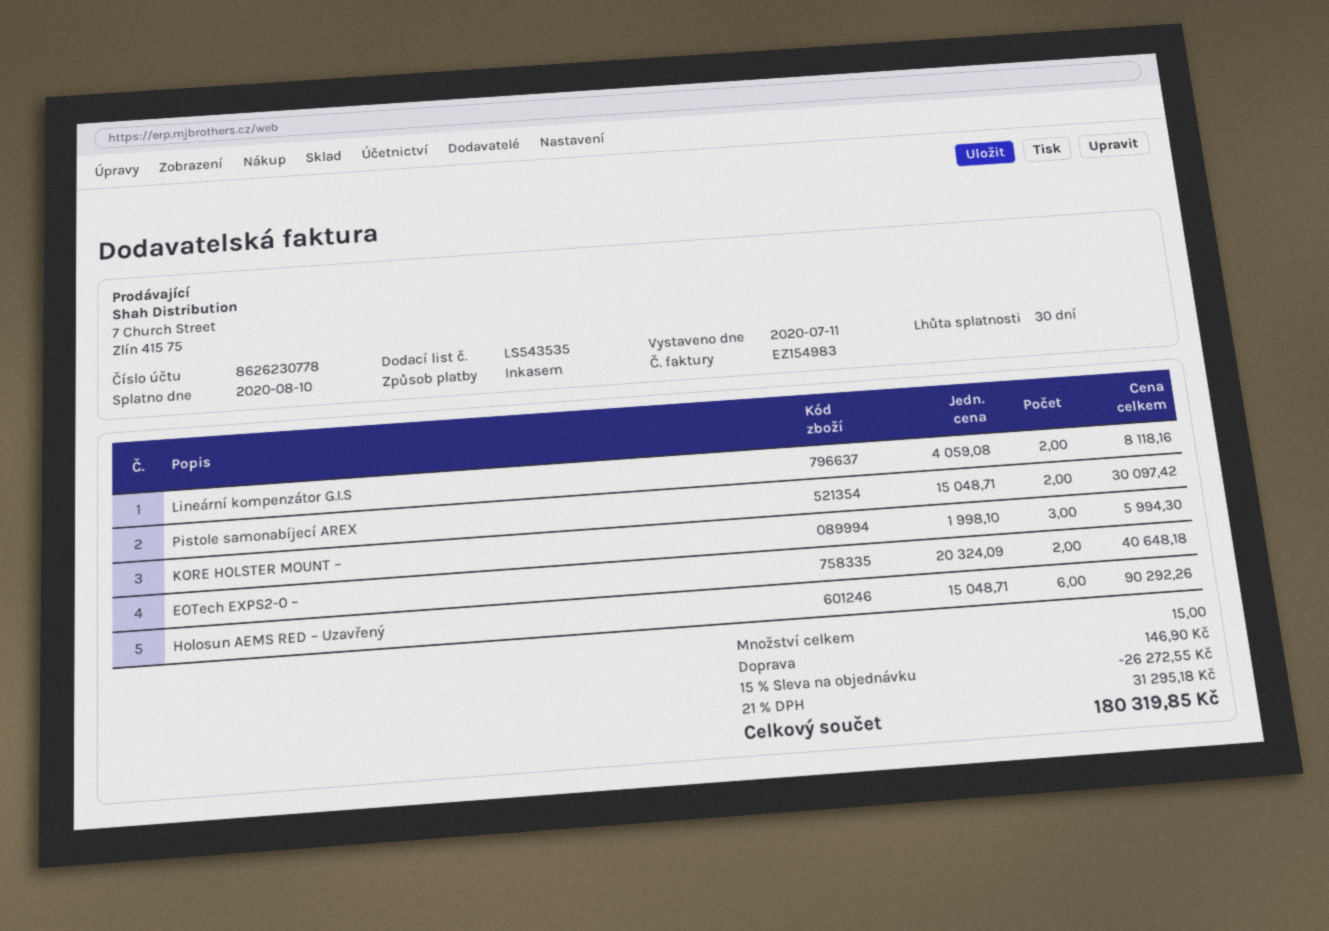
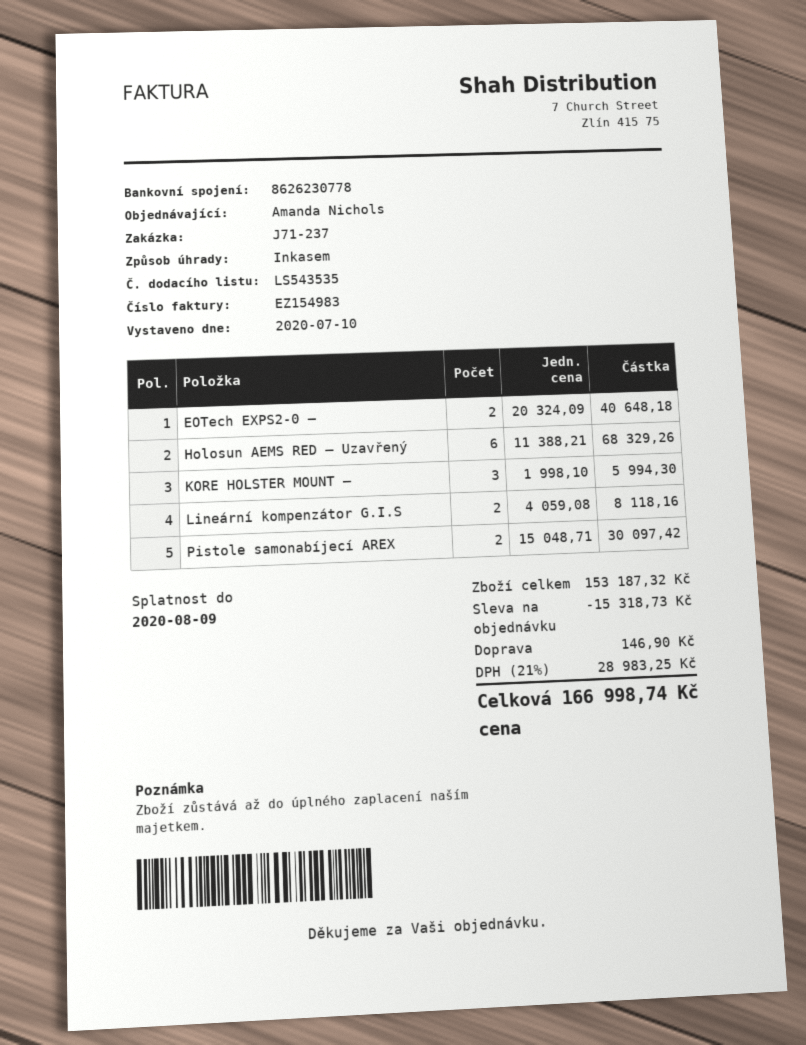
invoice date: 2020-07-11 -> 2020-07-10
due date: 2020-08-10 -> 2020-08-09
Holosun AEMS RED – Uzavřený: 6 x 15048.71 = 90292.26 -> 6 x 11388.21 = 68329.26
discount: 26272.55 -> 15318.73
tax: 21% = 31295.18 -> 21% = 28983.25
total: 180319.85 -> 166998.74

